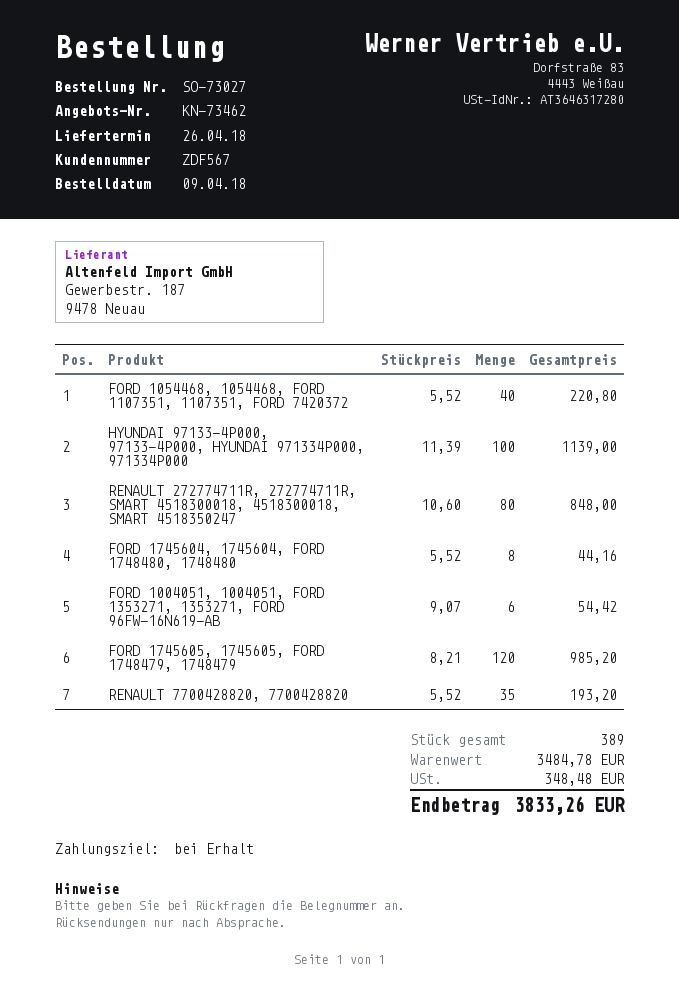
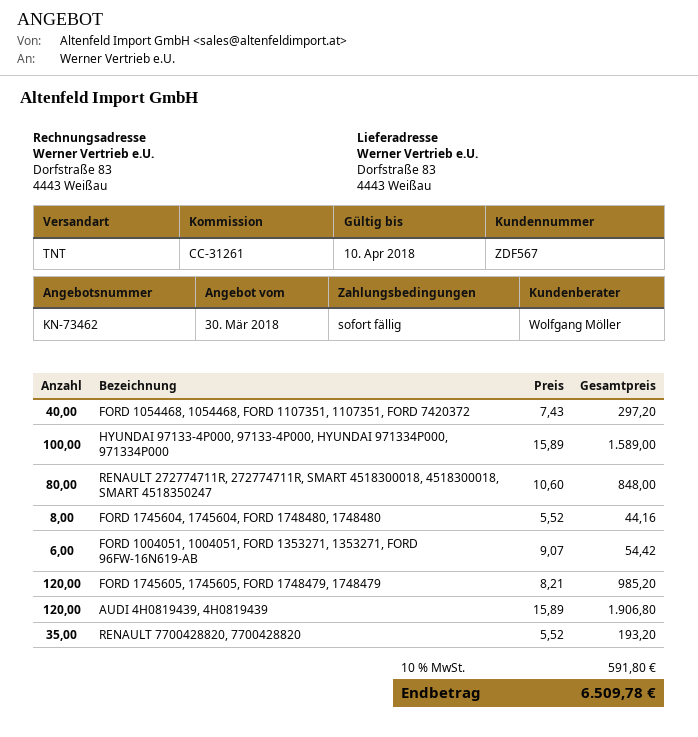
FORD 1054468, 1054468, FORD 1107351, 1107351, FORD 7420372: 40 x 5.52 = 220.80 -> 40 x 7.43 = 297.20
HYUNDAI 97133-4P000, 97133-4P000, HYUNDAI 971334P000, 971334P000: 100 x 11.39 = 1139.00 -> 100 x 15.89 = 1589.00
AUDI 4H0819439, 4H0819439: none -> 120 x 15.89 = 1906.80
tax: 348.48 -> 591.80
total: 3833.26 -> 6509.78

